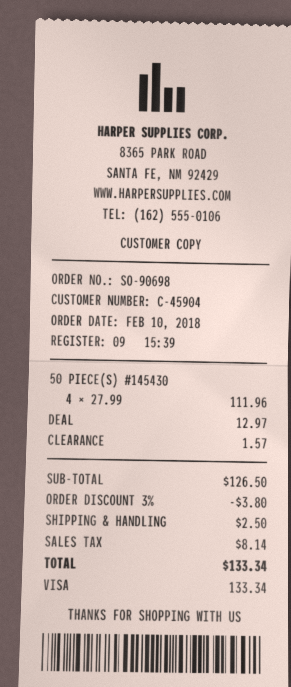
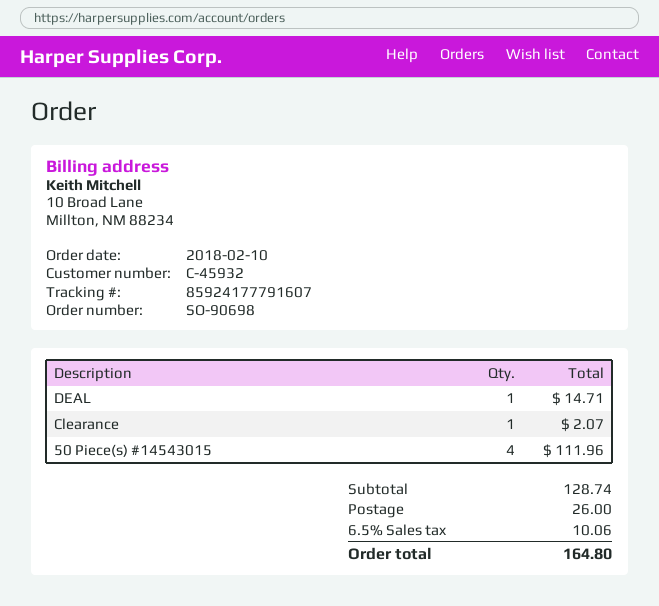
customer number: C-45904 -> C-45932
DEAL: 1 for 12.97 -> 1 for 14.71
CLEARANCE: 1 for 1.57 -> 1 for 2.07
subtotal: 126.50 -> 128.74
discount: 3% = 3.80 -> none
shipping: 2.50 -> 26.00
tax: 8.14 -> 10.06
total: 133.34 -> 164.80

